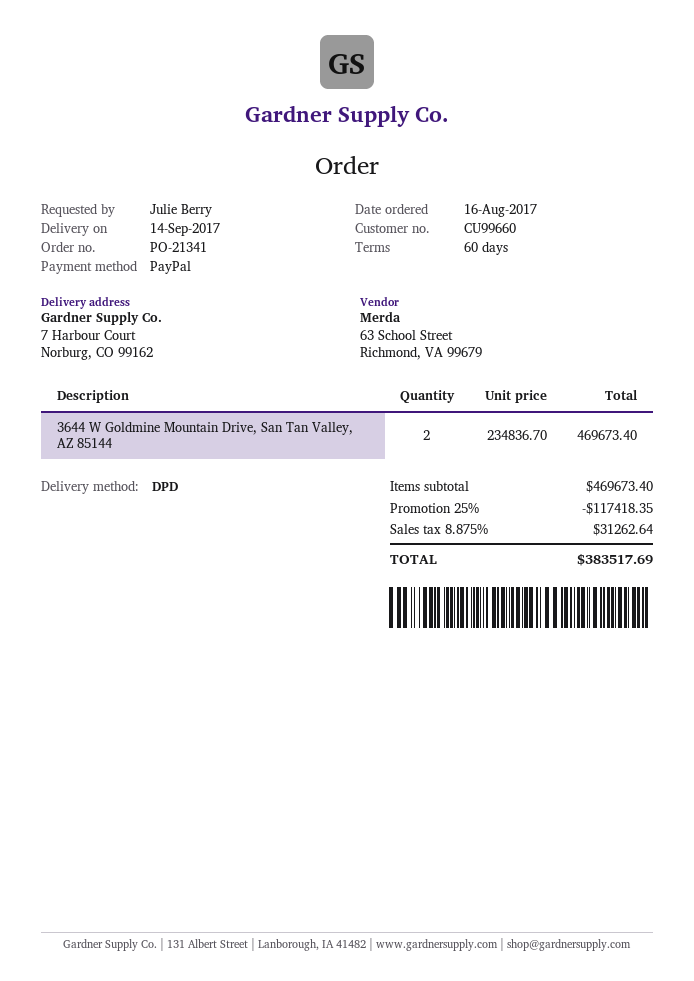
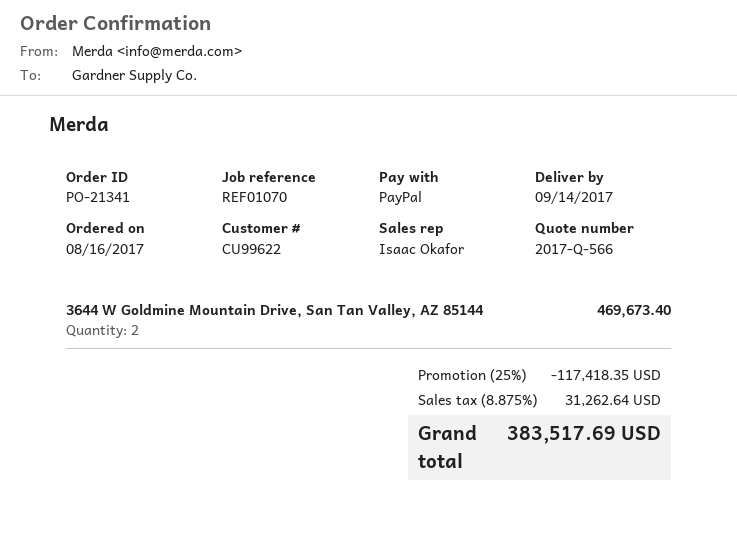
customer number: CU99660 -> CU99622

